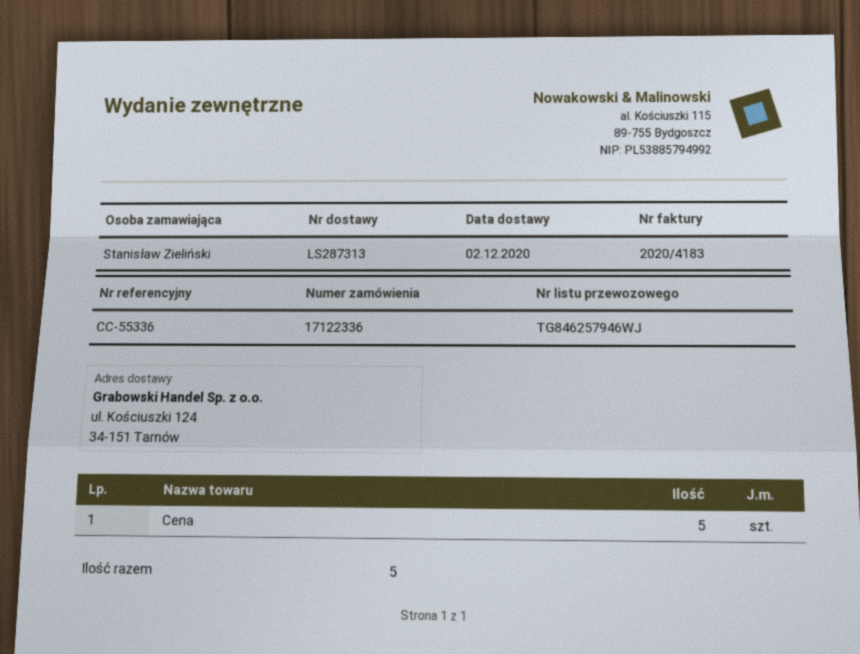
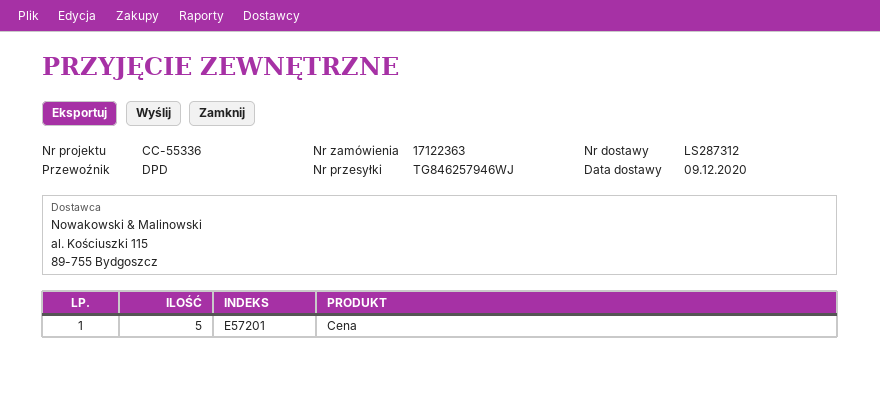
order number: 17122336 -> 17122363
delivery note number: LS287313 -> LS287312
delivery date: 2020-12-02 -> 2020-12-09

